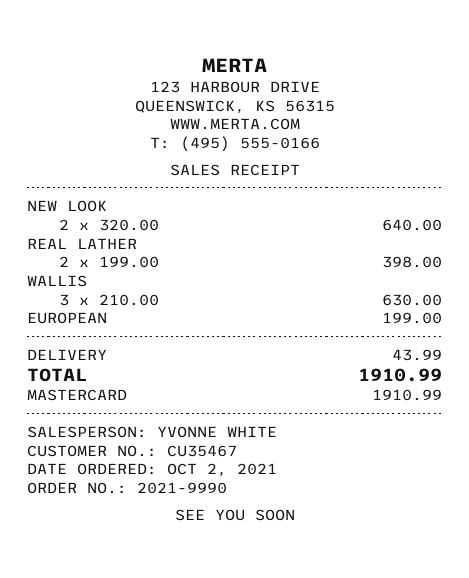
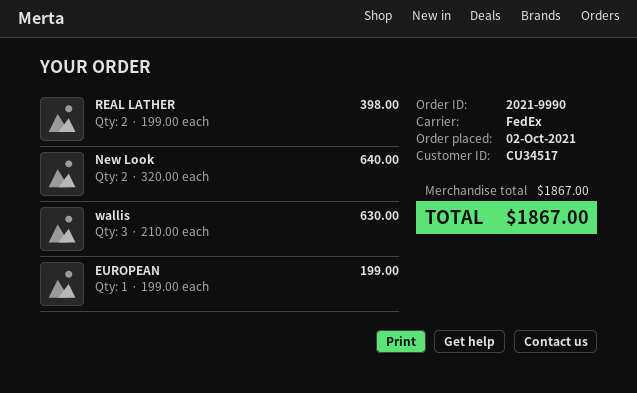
customer number: CU35467 -> CU34517
shipping: 43.99 -> none
total: 1910.99 -> 1867.00

